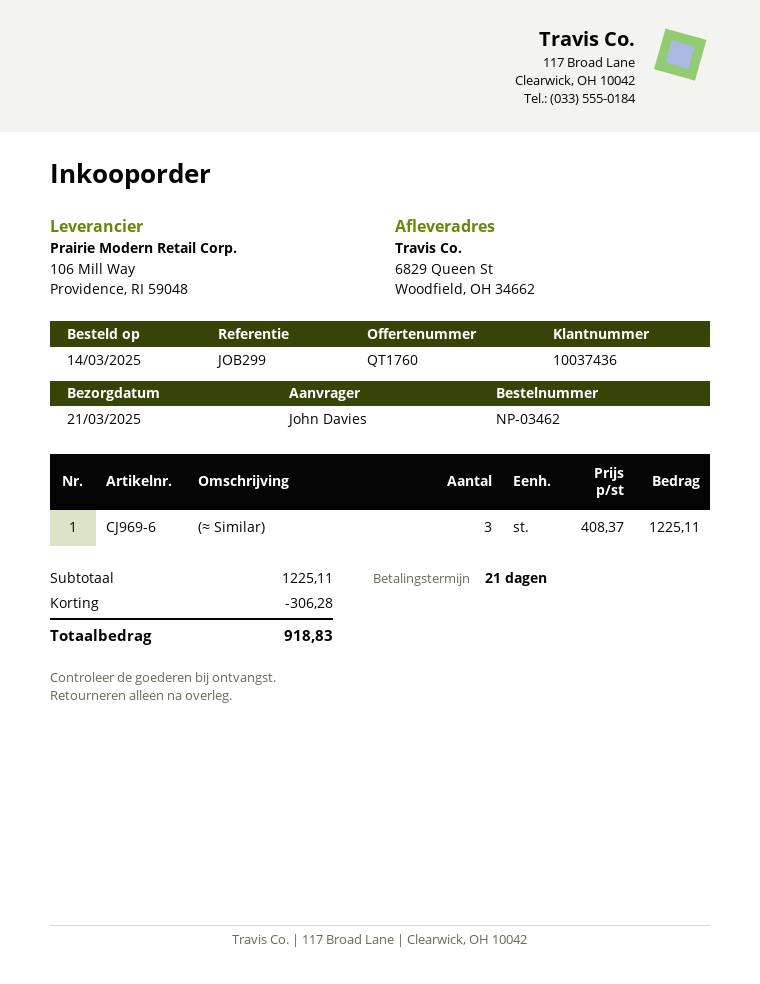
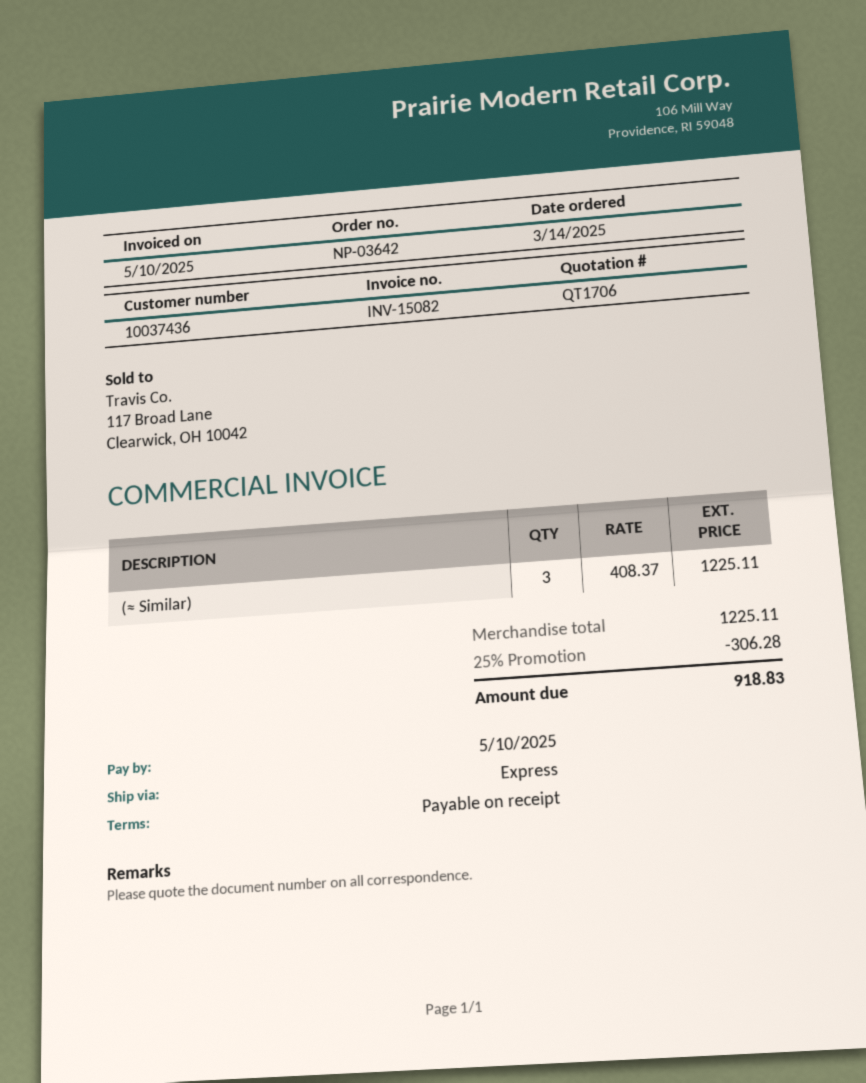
quote number: QT1760 -> QT1706
order number: NP-03462 -> NP-03642
payment terms: 21 days -> on receipt

